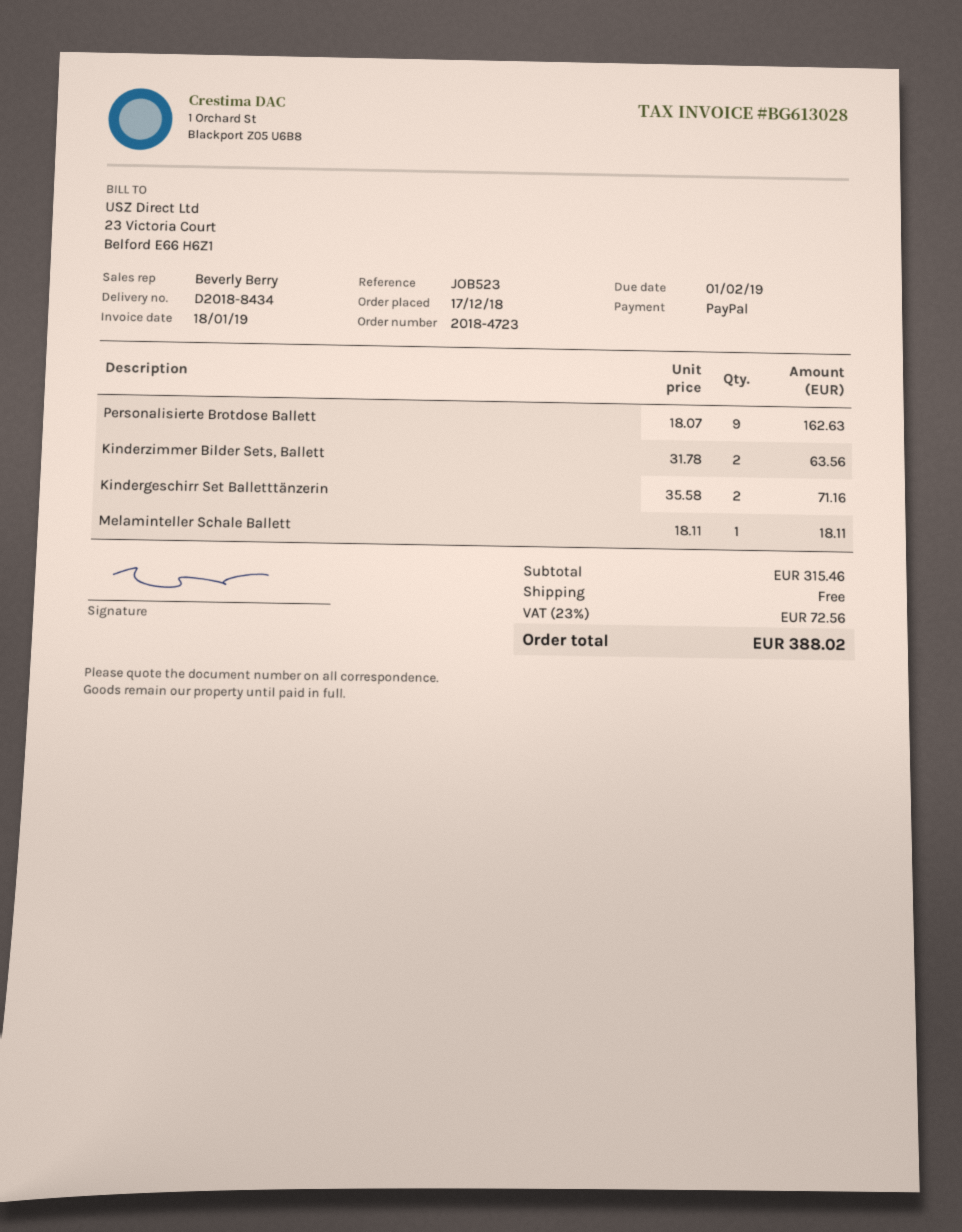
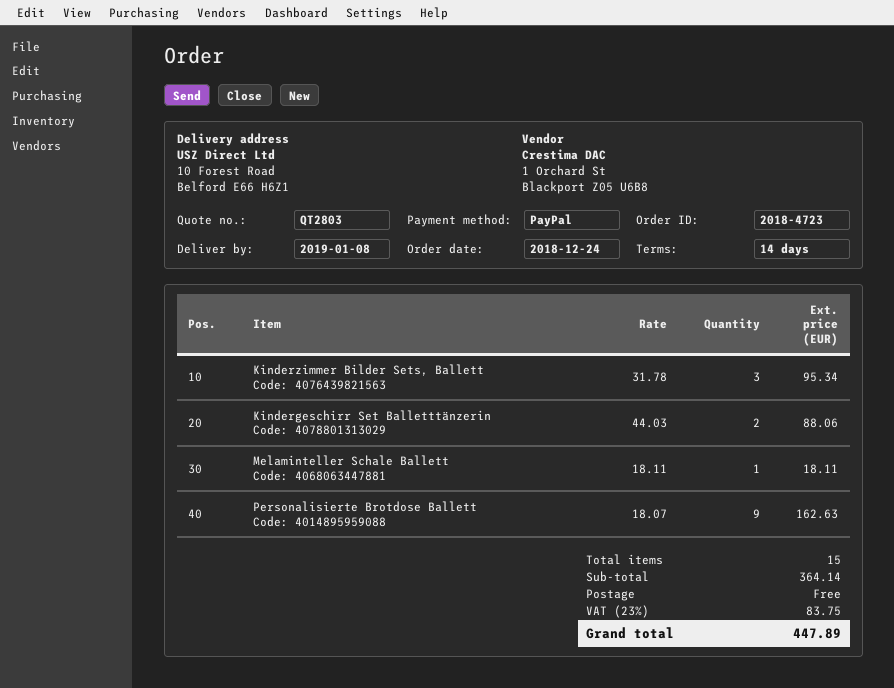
order date: 2018-12-17 -> 2018-12-24
Kinderzimmer Bilder Sets, Ballett: 2 x 31.78 = 63.56 -> 3 x 31.78 = 95.34
Kindergeschirr Set Balletttänzerin: 2 x 35.58 = 71.16 -> 2 x 44.03 = 88.06
subtotal: 315.46 -> 364.14
tax: 23% = 72.56 -> 23% = 83.75
total: 388.02 -> 447.89

